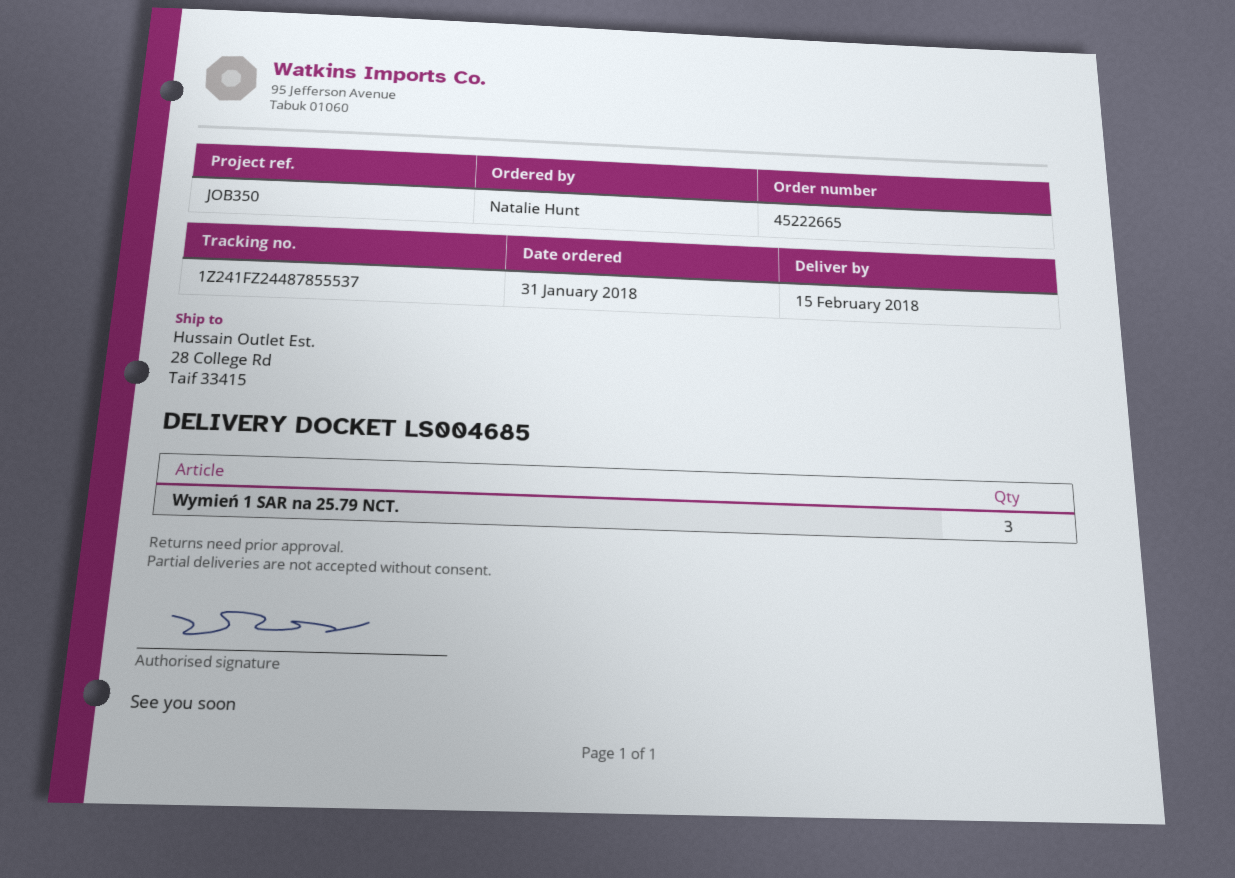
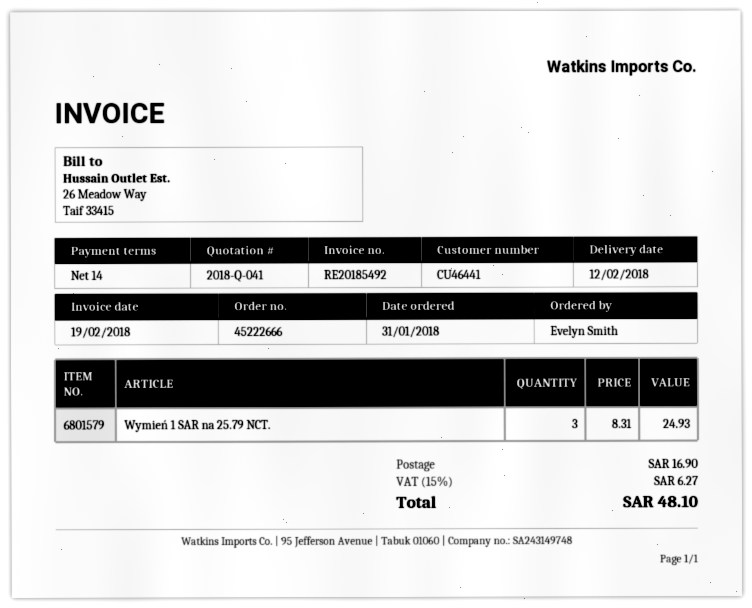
order number: 45222665 -> 45222666
delivery date: 2018-02-15 -> 2018-02-12
ordered by: Natalie Hunt -> Evelyn Smith

